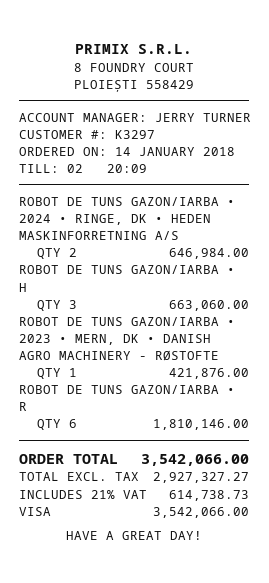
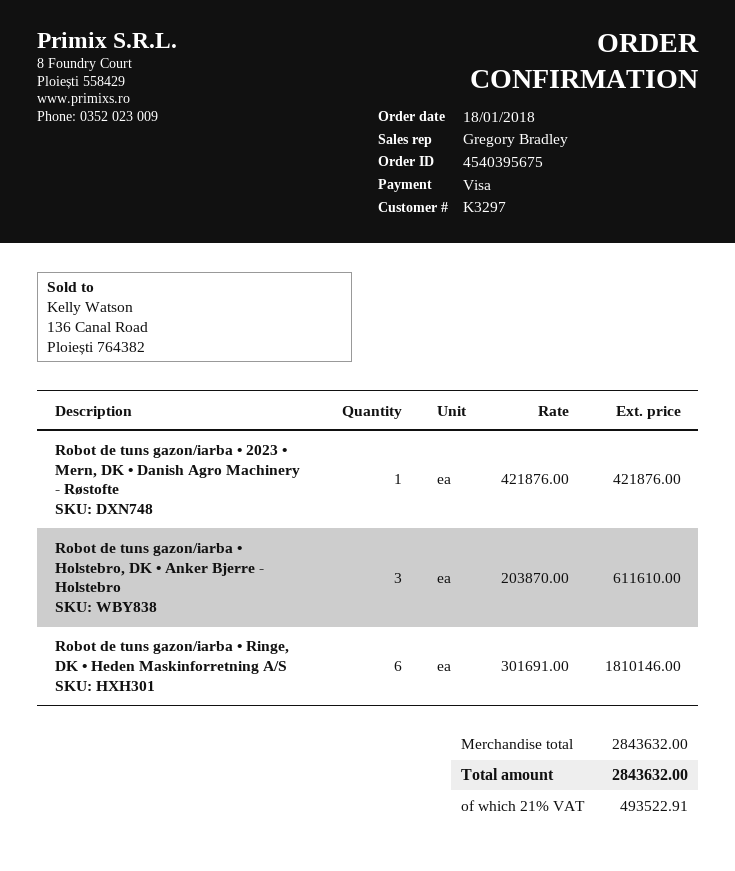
order date: 2018-01-14 -> 2018-01-18
sales rep: JERRY TURNER -> Gregory Bradley
ROBOT DE TUNS GAZON/IARBA • 2024 • RINGE, DK • HEDEN MASKINFORRETNING A/S: 2 for 646984.00 -> none
ROBOT DE TUNS GAZON/IARBA • H: 3 for 663060.00 -> 3 for 611610.00
tax: 21% = 614738.73 -> 21% = 493522.91
total: 3542066.00 -> 2843632.00

